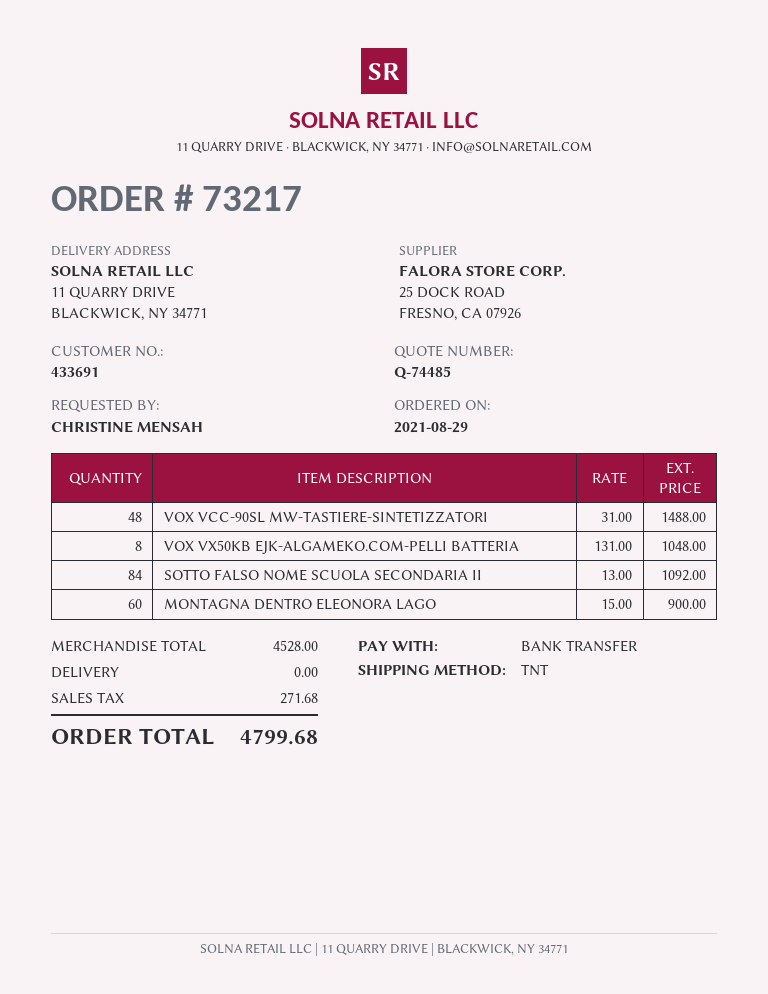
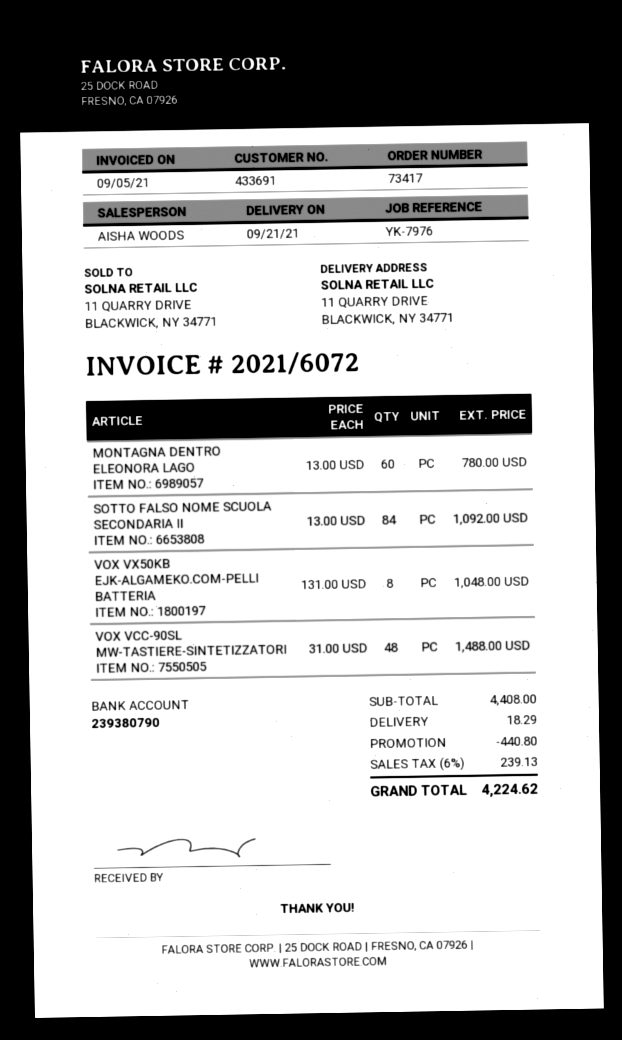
order number: 73217 -> 73417
MONTAGNA DENTRO ELEONORA LAGO: 60 x 15.00 = 900.00 -> 60 x 13.00 = 780.00
subtotal: 4528.00 -> 4408.00
discount: none -> 440.80
shipping: 0.00 -> 18.29
tax: 271.68 -> 239.13
total: 4799.68 -> 4224.62

